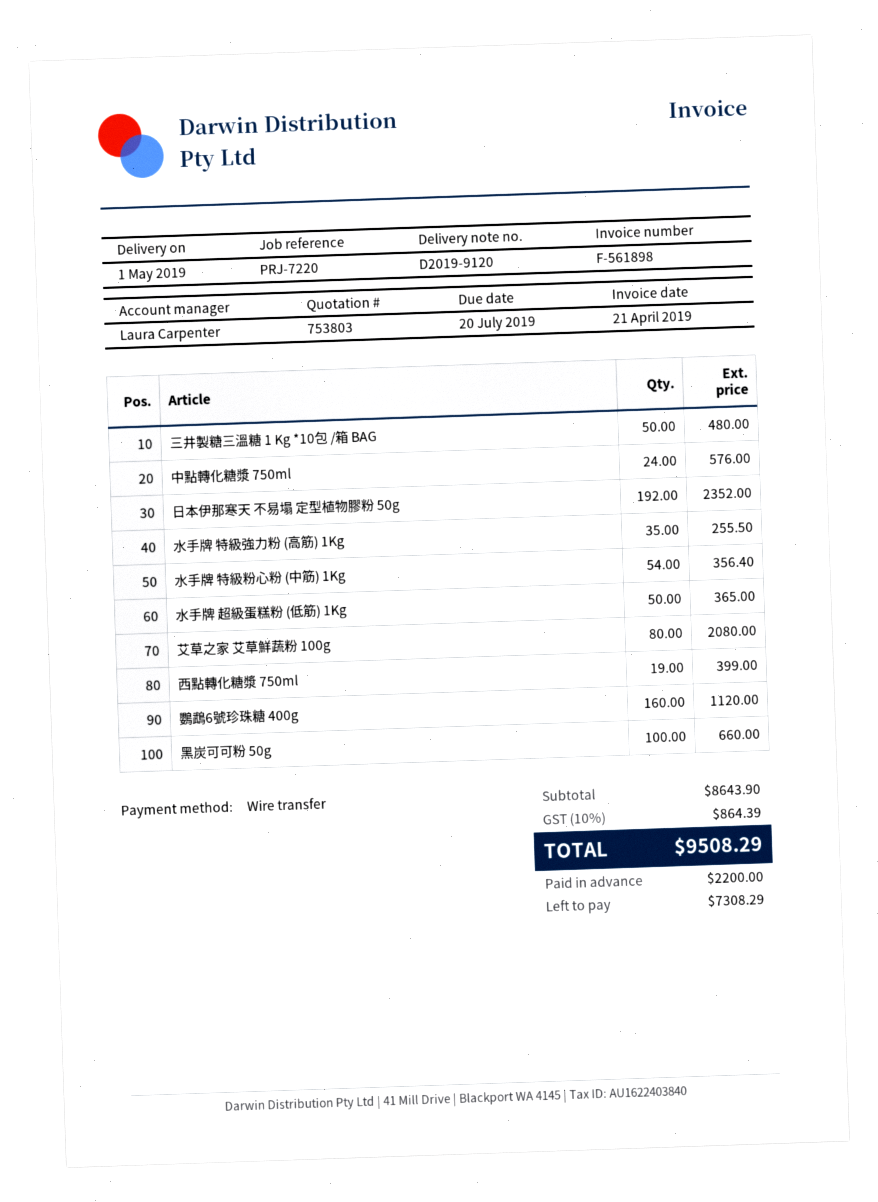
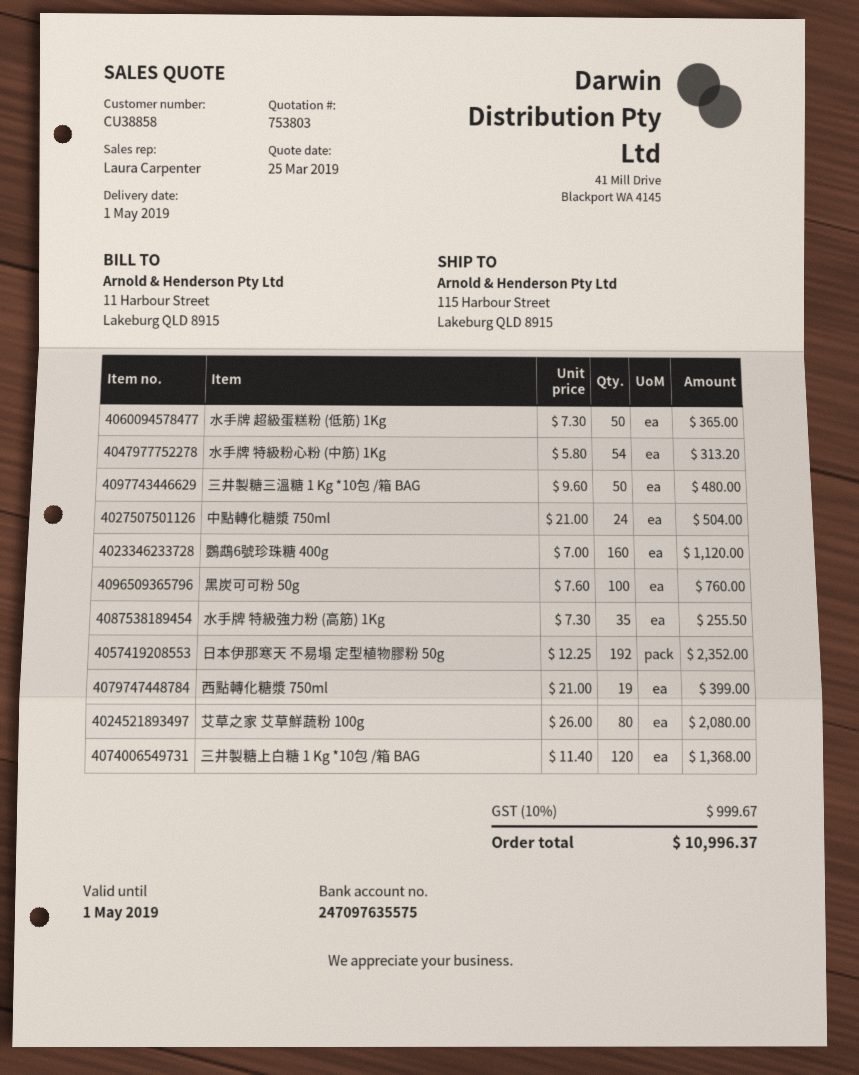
中點轉化糖漿 750ml: 24 for 576.00 -> 24 for 504.00
水手牌 特級粉心粉 (中筋) 1Kg: 54 for 356.40 -> 54 for 313.20
黑炭可可粉 50g: 100 for 660.00 -> 100 for 760.00
三井製糖上白糖 1 Kg *10包 /箱 BAG: none -> 120 for 1368.00
tax: 10% = 864.39 -> 10% = 999.67
total: 9508.29 -> 10996.37

